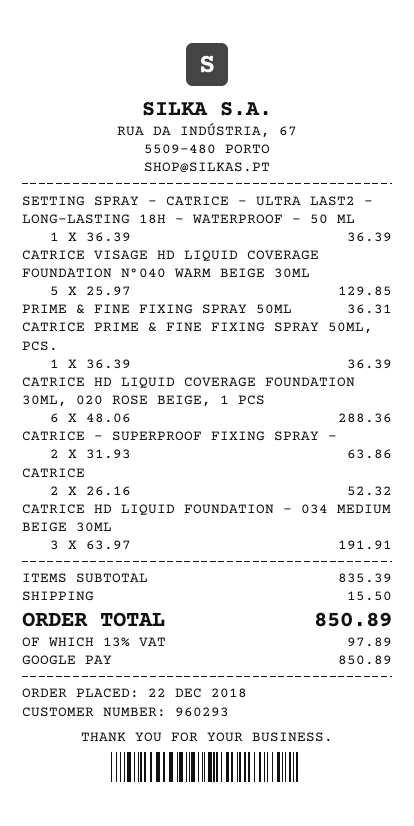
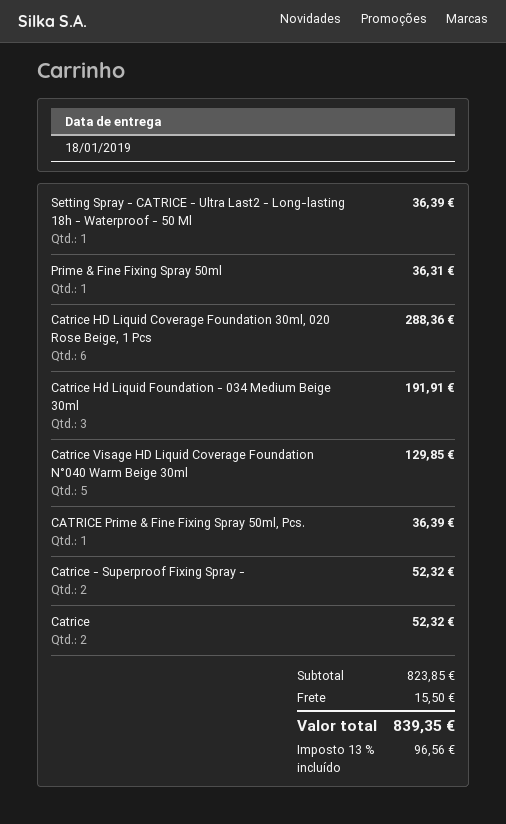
CATRICE - SUPERPROOF FIXING SPRAY -: 2 for 63.86 -> 2 for 52.32
subtotal: 835.39 -> 823.85
tax: 13% = 97.89 -> 13% = 96.56
total: 850.89 -> 839.35

